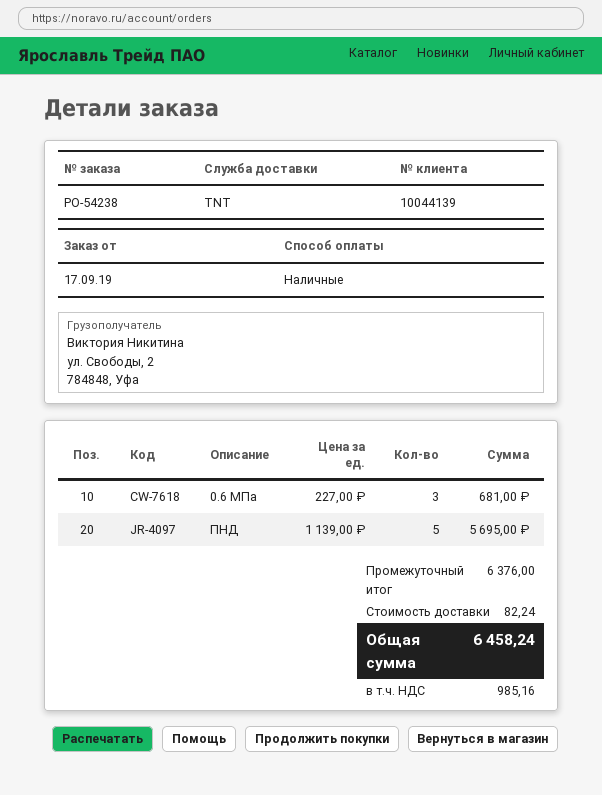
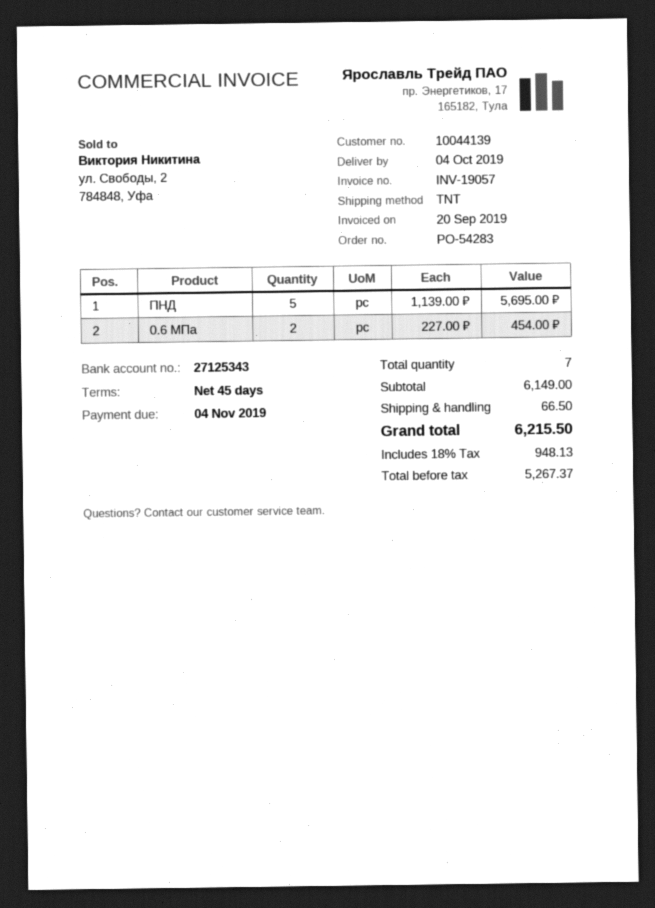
order number: PO-54238 -> PO-54283
0.6 МПа: 3 x 227.00 = 681.00 -> 2 x 227.00 = 454.00
subtotal: 6376.00 -> 6149.00
shipping: 82.24 -> 66.50
tax: 985.16 -> 948.13
total: 6458.24 -> 6215.50

